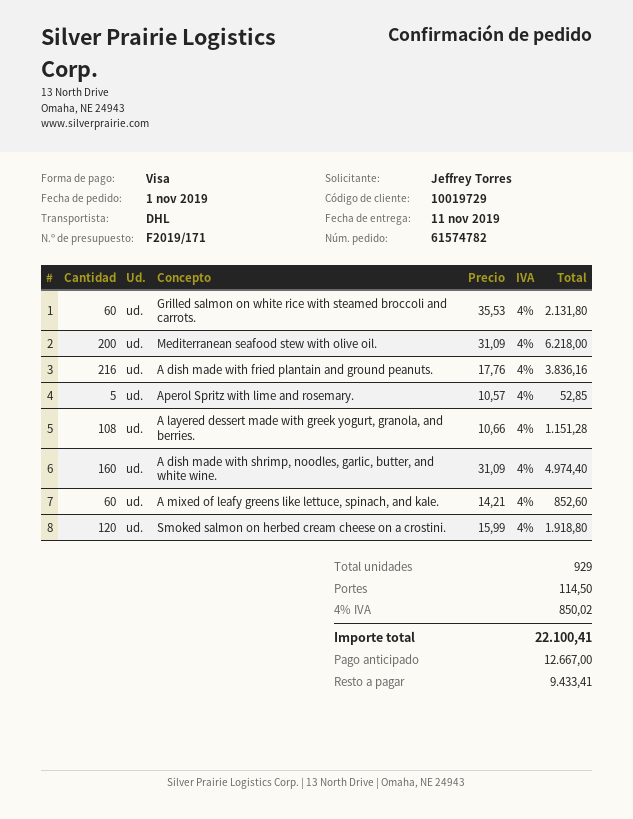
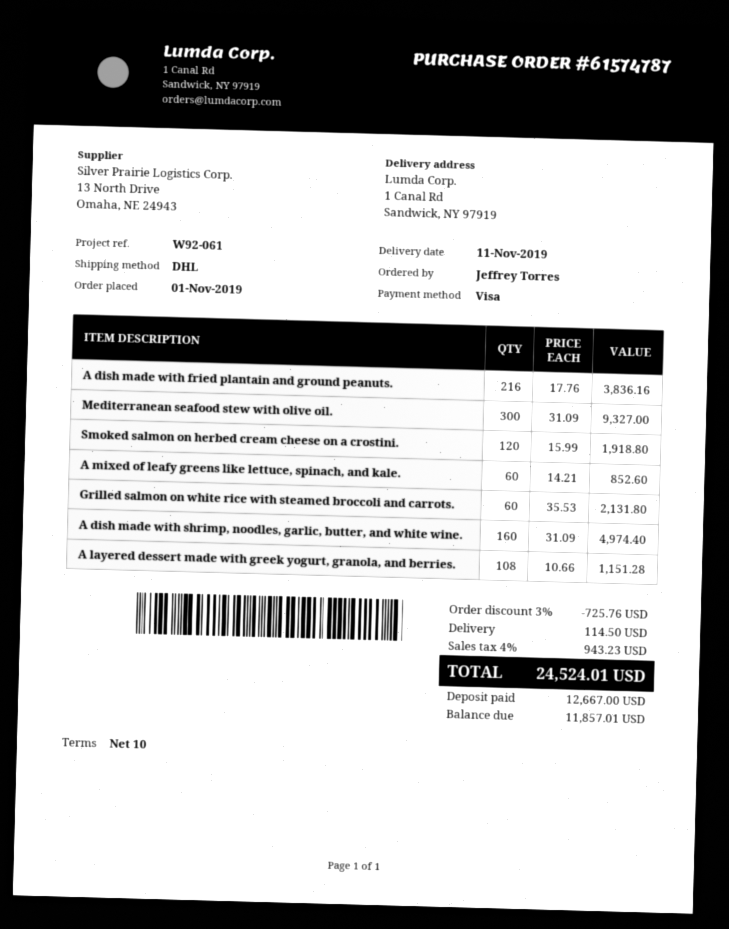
order number: 61574782 -> 61574787
Mediterranean seafood stew with olive oil.: 200 x 31.09 = 6218.00 -> 300 x 31.09 = 9327.00
Aperol Spritz with lime and rosemary.: 5 x 10.57 = 52.85 -> none
discount: none -> 3% = 725.76
tax: 4% = 850.02 -> 4% = 943.23
total: 22100.41 -> 24524.01
balance: 9433.41 -> 11857.01

